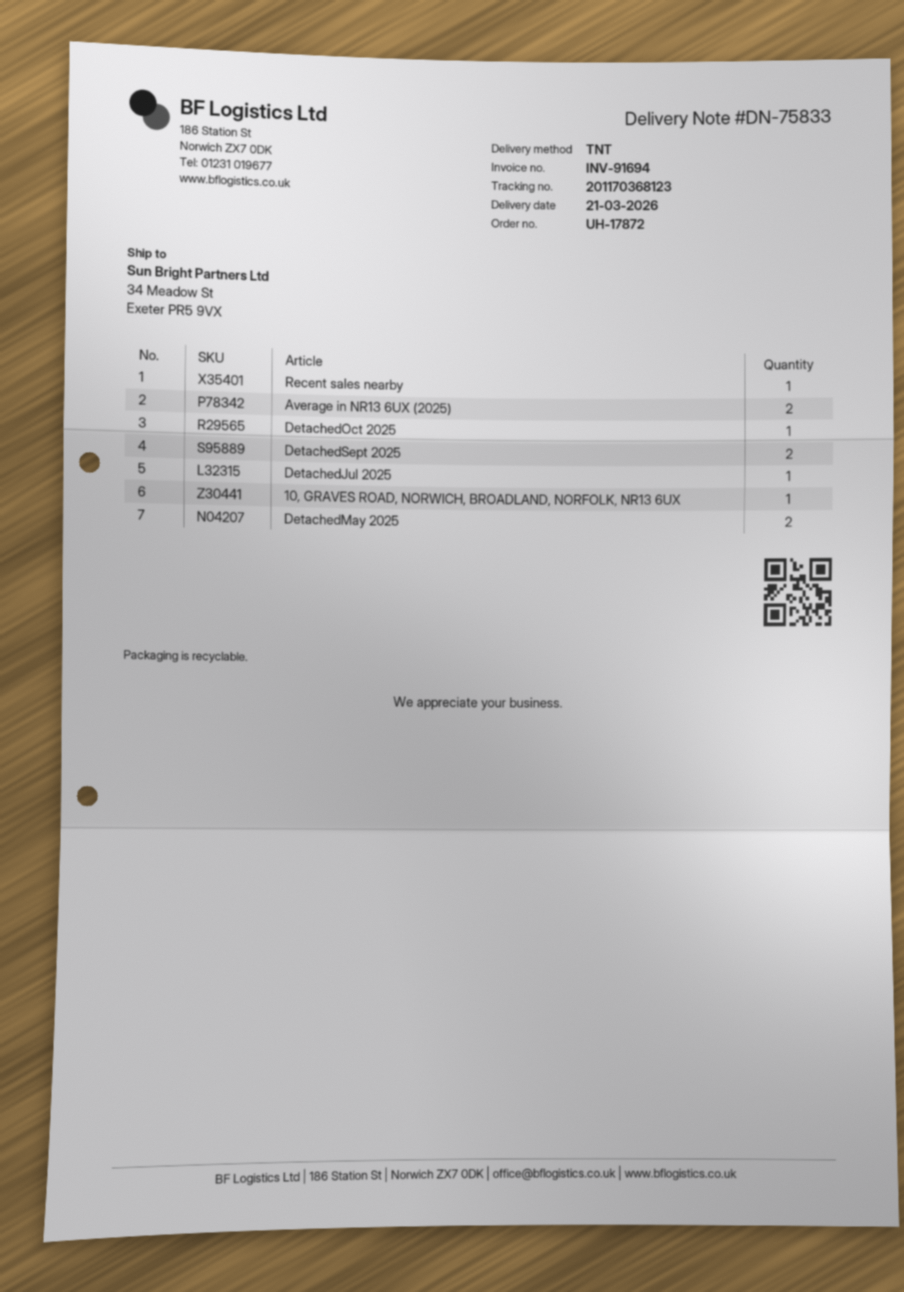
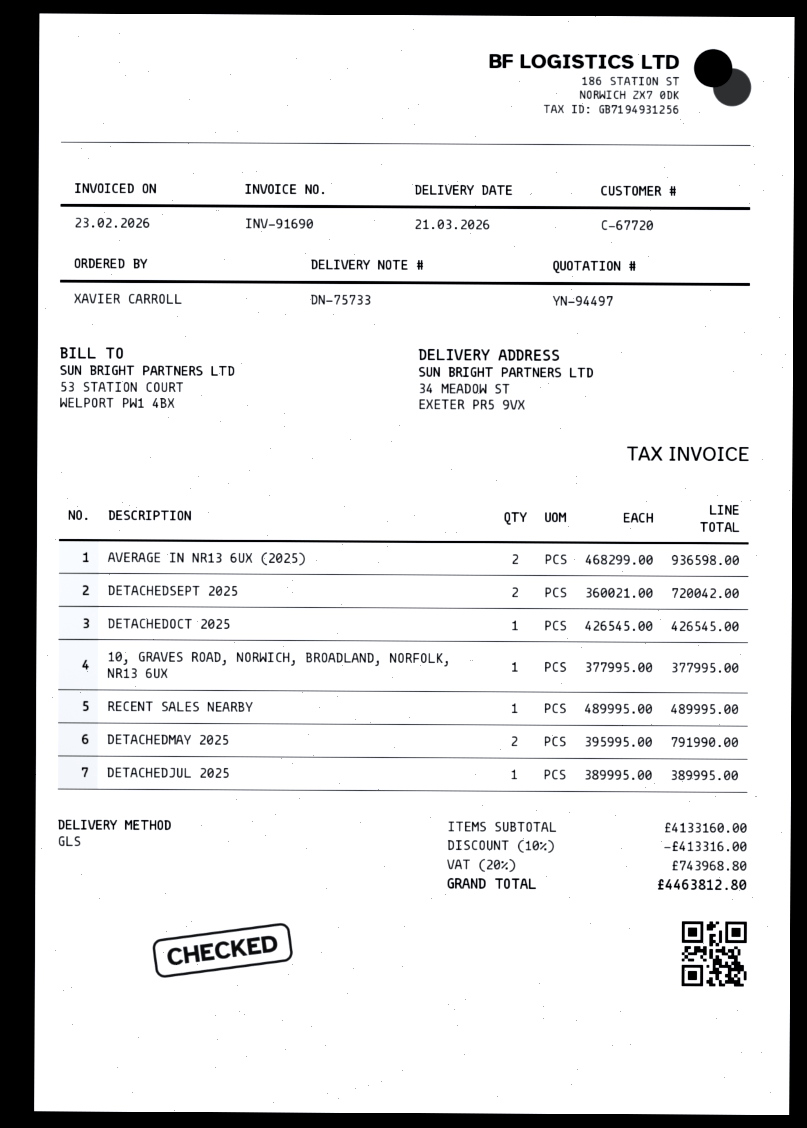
delivery note number: DN-75833 -> DN-75733
invoice number: INV-91694 -> INV-91690
shipping method: TNT -> GLS

